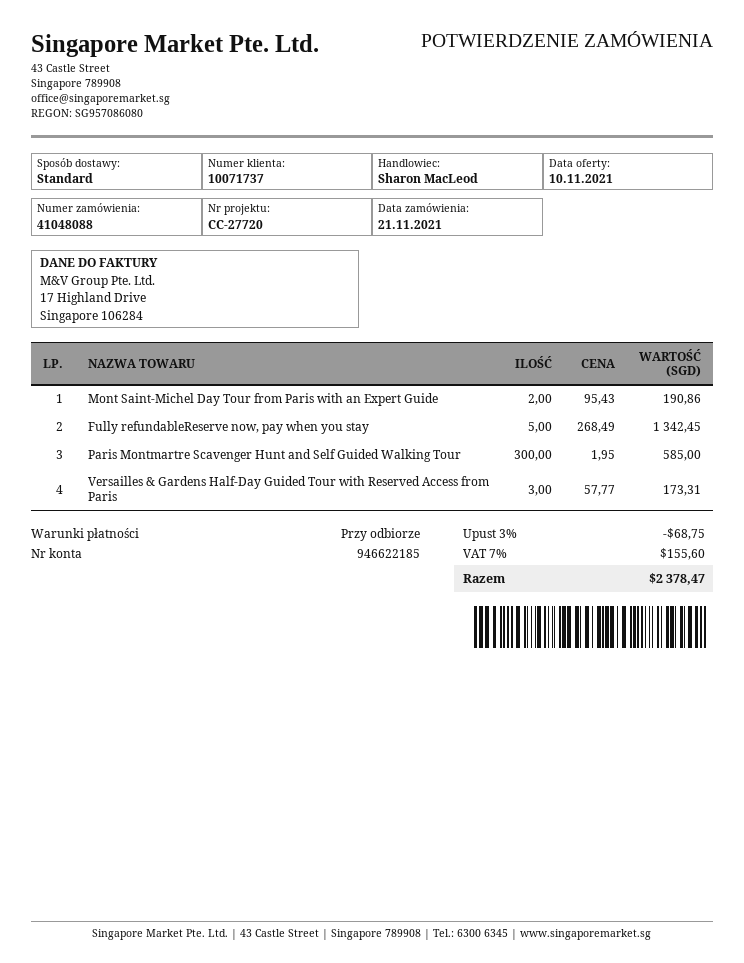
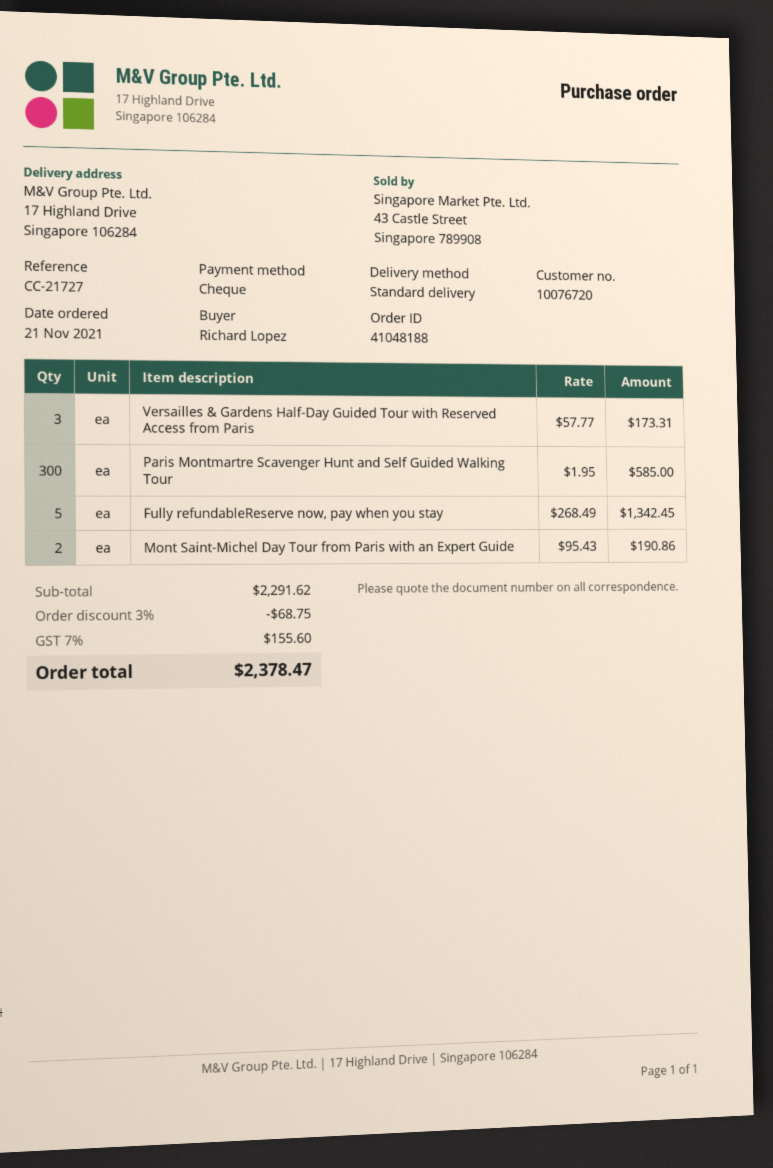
order number: 41048088 -> 41048188
customer number: 10071737 -> 10076720
reference: CC-27720 -> CC-21727

